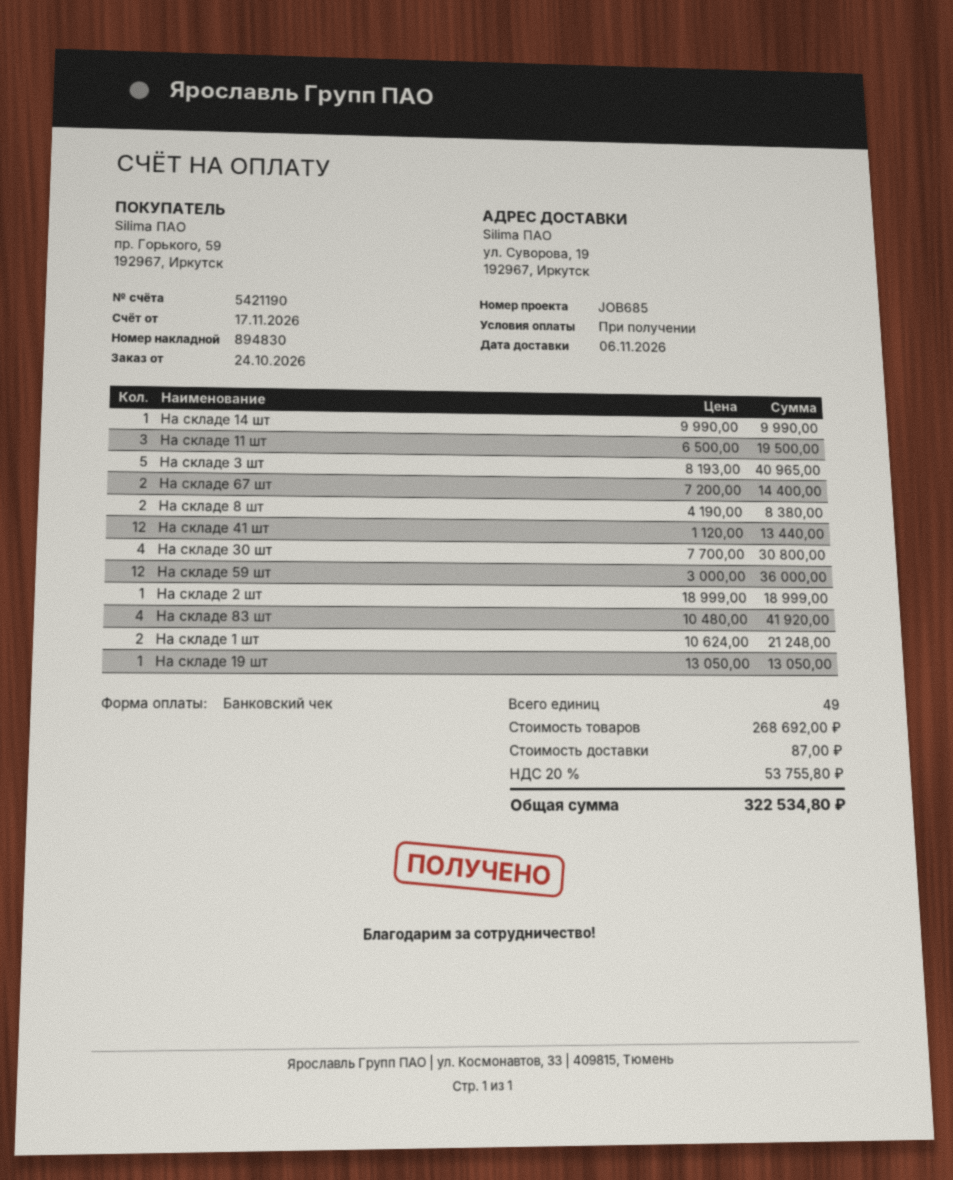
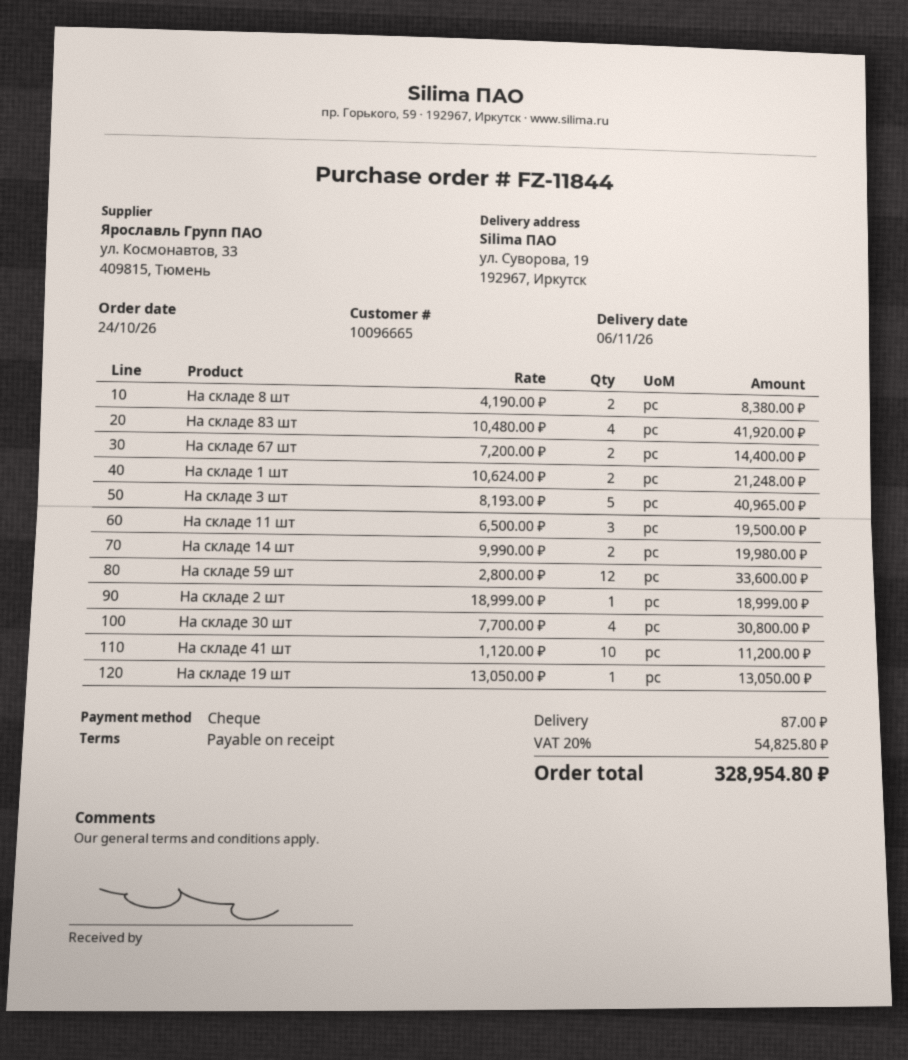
На складе 14 шт: 1 x 9990.00 = 9990.00 -> 2 x 9990.00 = 19980.00
На складе 41 шт: 12 x 1120.00 = 13440.00 -> 10 x 1120.00 = 11200.00
На складе 59 шт: 12 x 3000.00 = 36000.00 -> 12 x 2800.00 = 33600.00
tax: 20% = 53755.80 -> 20% = 54825.80
total: 322534.80 -> 328954.80

